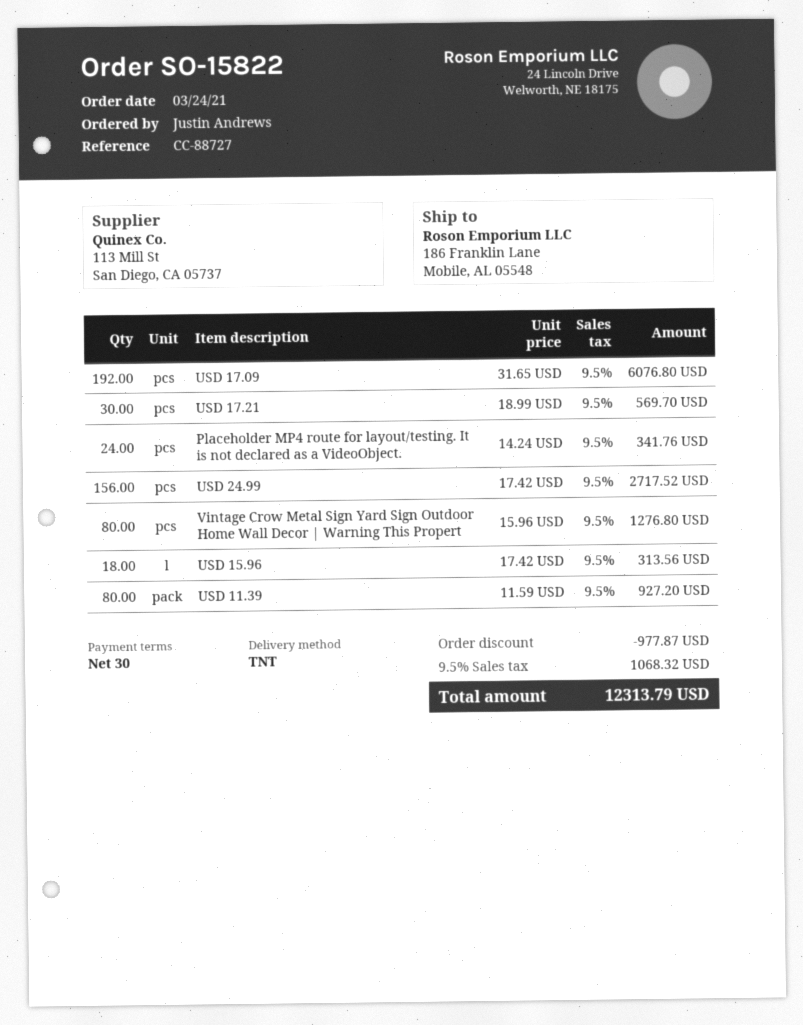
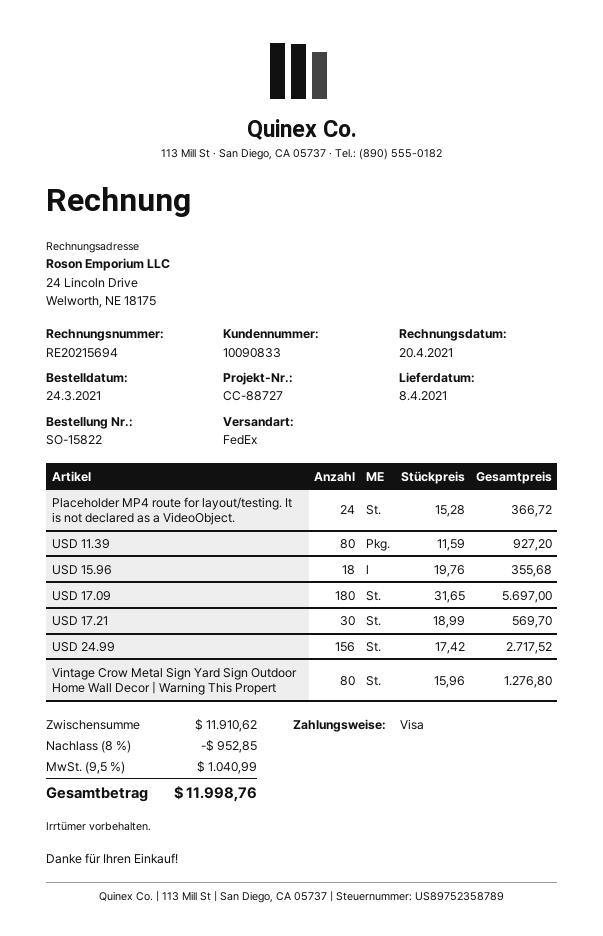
shipping method: TNT -> FedEx
USD 17.09: 192 x 31.65 = 6076.80 -> 180 x 31.65 = 5697.00
Placeholder MP4 route for layout/testing. It is not declared as a VideoObject.: 24 x 14.24 = 341.76 -> 24 x 15.28 = 366.72
USD 15.96: 18 x 17.42 = 313.56 -> 18 x 19.76 = 355.68
discount: 977.87 -> 952.85
tax: 9.5% = 1068.32 -> 9.5% = 1040.99
total: 12313.79 -> 11998.76

